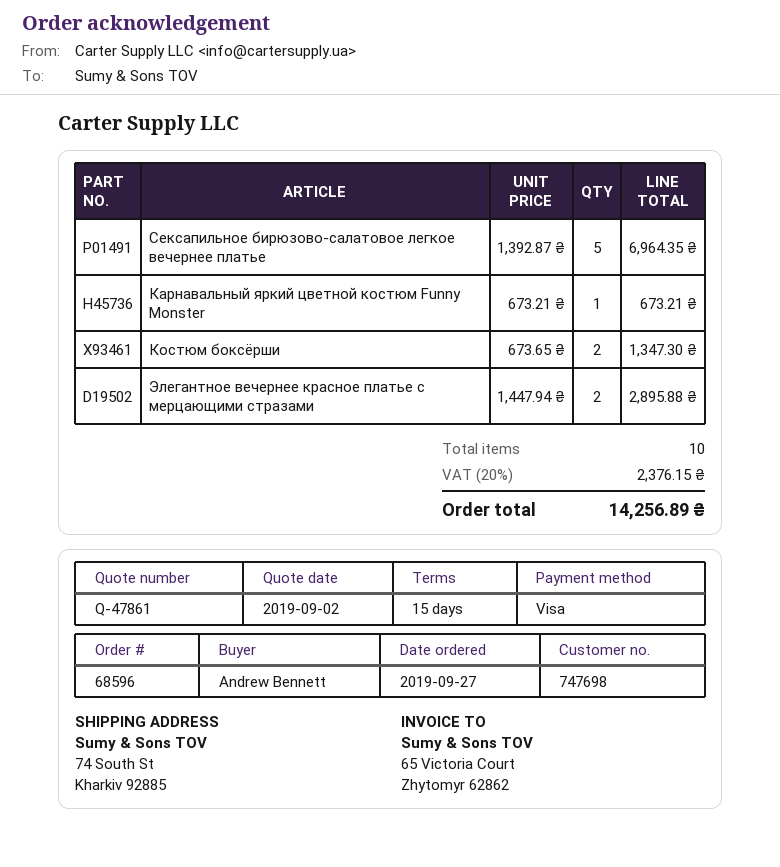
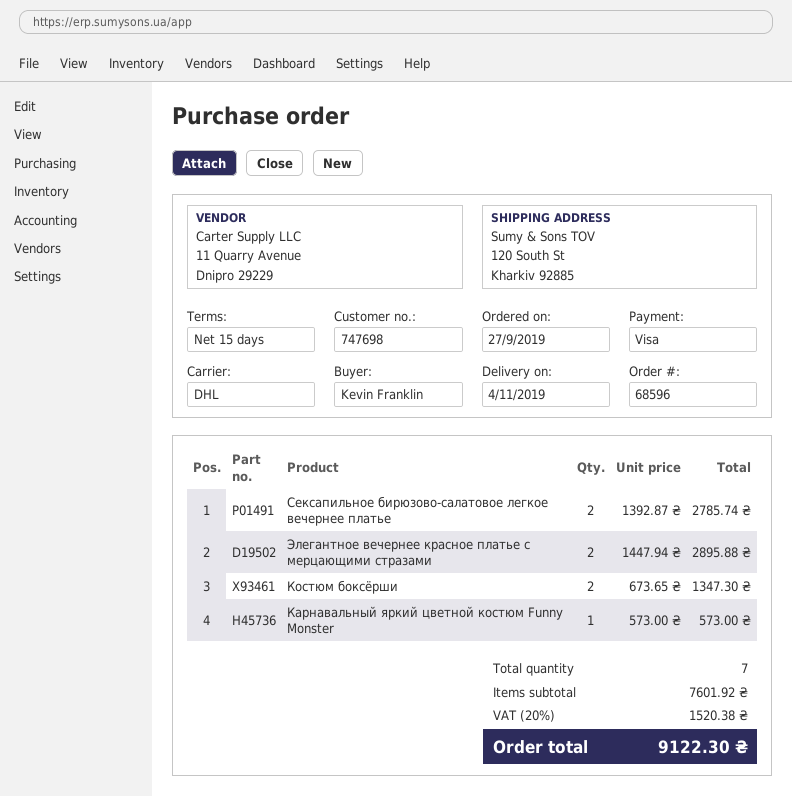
ordered by: Andrew Bennett -> Kevin Franklin
ship to: 74 South St, Kharkiv 92885 -> 120 South St, Kharkiv 92885
Сексапильное бирюзово-салатовое легкое вечернее платье: 5 x 1392.87 = 6964.35 -> 2 x 1392.87 = 2785.74
Карнавальный яркий цветной костюм Funny Monster: 1 x 673.21 = 673.21 -> 1 x 573.00 = 573.00
total quantity: 10 -> 7
tax: 20% = 2376.15 -> 20% = 1520.38
total: 14256.89 -> 9122.30

